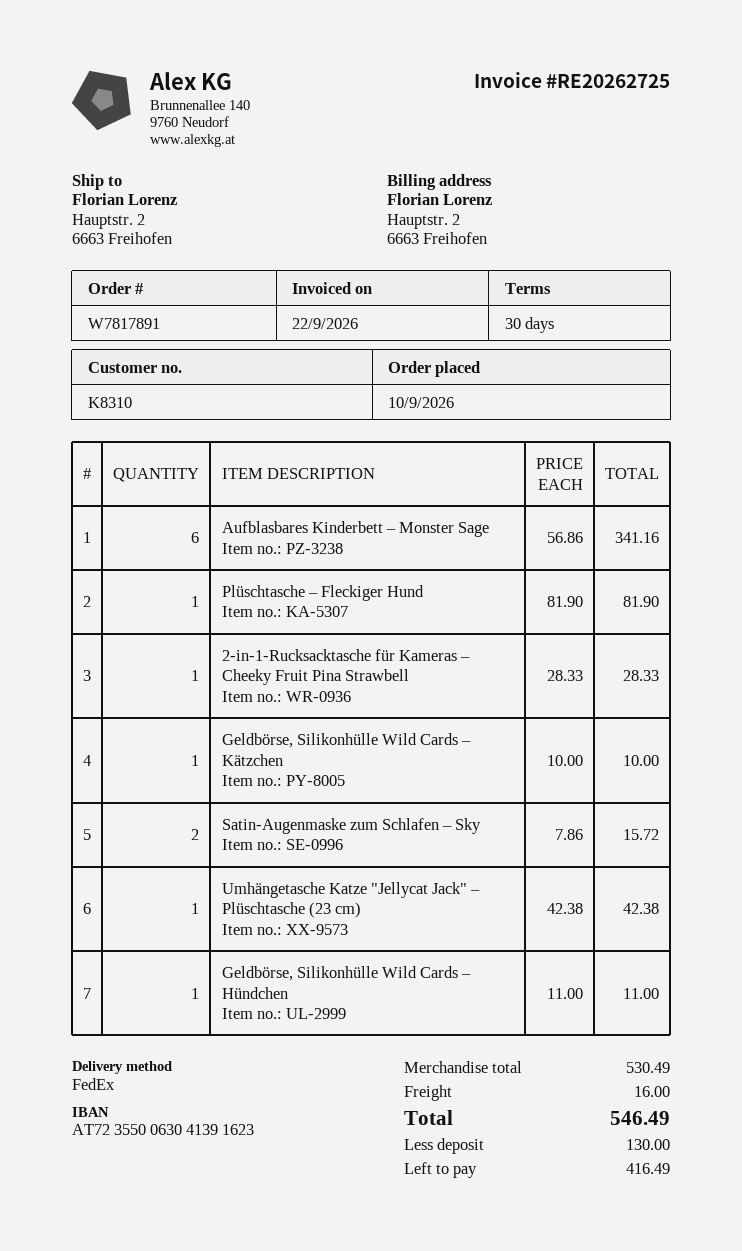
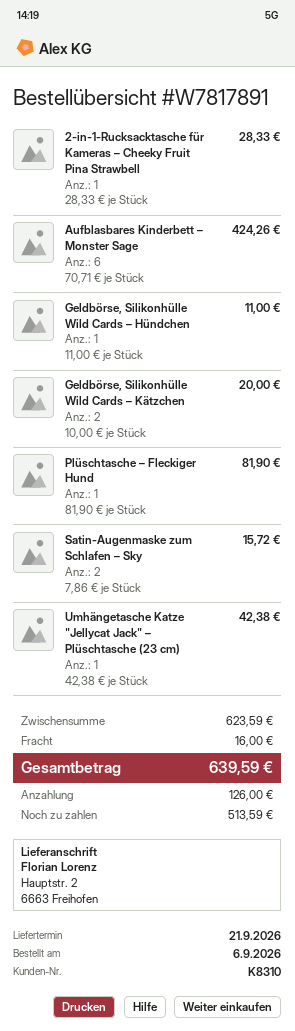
order date: 2026-09-10 -> 2026-09-06
Aufblasbares Kinderbett – Monster Sage: 6 x 56.86 = 341.16 -> 6 x 70.71 = 424.26
Geldbörse, Silikonhülle Wild Cards – Kätzchen: 1 x 10.00 = 10.00 -> 2 x 10.00 = 20.00
subtotal: 530.49 -> 623.59
total: 546.49 -> 639.59
deposit: 130.00 -> 126.00
balance: 416.49 -> 513.59

